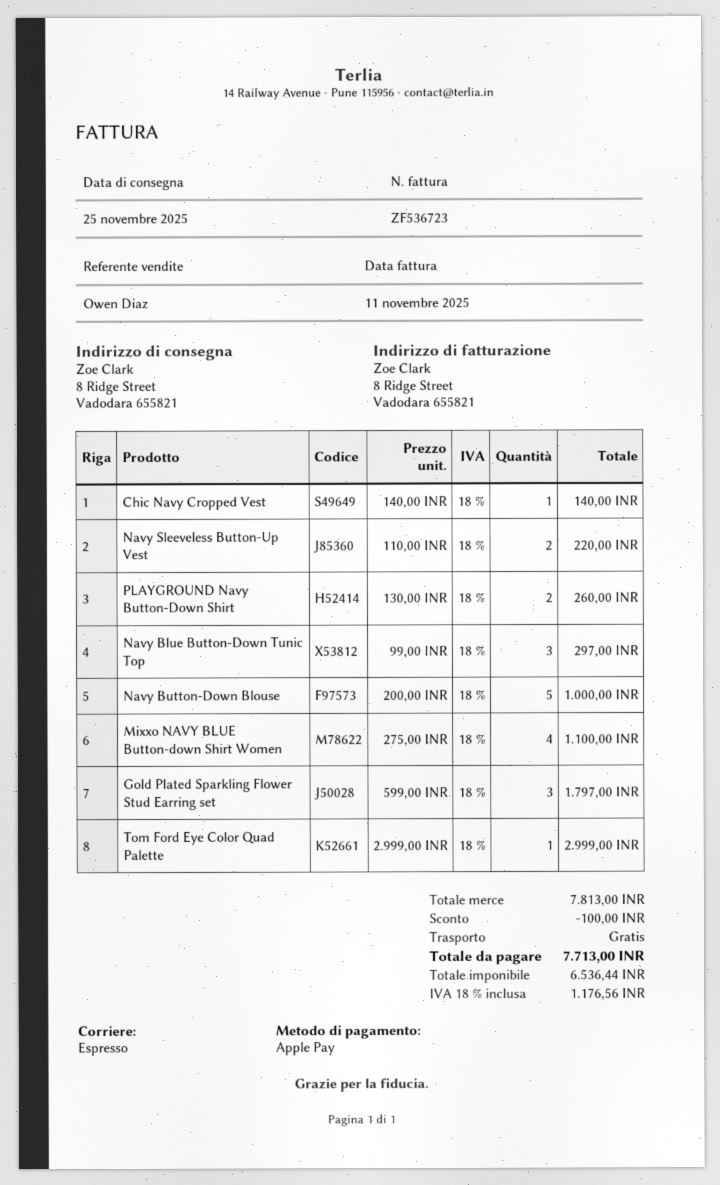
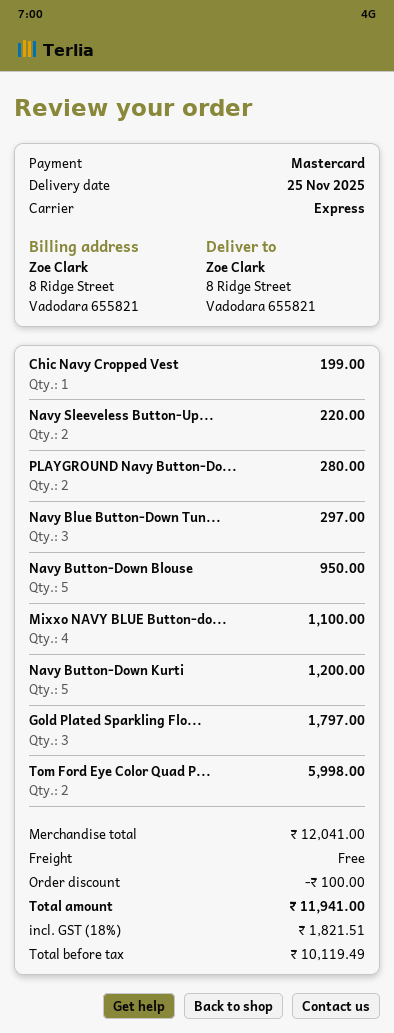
payment method: Apple Pay -> Mastercard
Chic Navy Cropped Vest: 1 for 140.00 -> 1 for 199.00
PLAYGROUND Navy Button-Down Shirt: 2 for 260.00 -> 2 for 280.00
Navy Button-Down Blouse: 5 for 1000.00 -> 5 for 950.00
Tom Ford Eye Color Quad Palette: 1 for 2999.00 -> 2 for 5998.00
Navy Button-Down Kurti: none -> 5 for 1200.00
subtotal: 7813.00 -> 12041.00
net: 6536.44 -> 10119.49
tax: 18% = 1176.56 -> 18% = 1821.51
total: 7713.00 -> 11941.00

